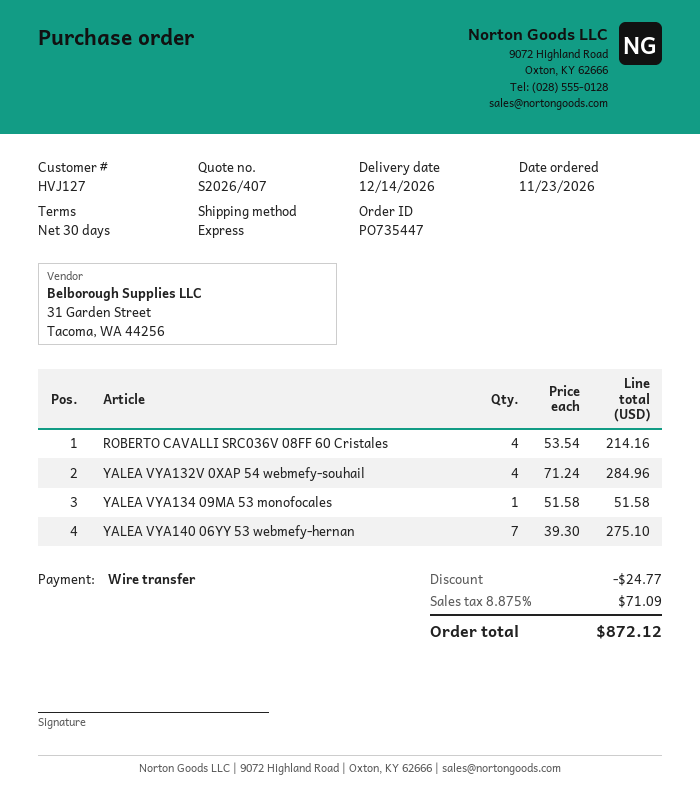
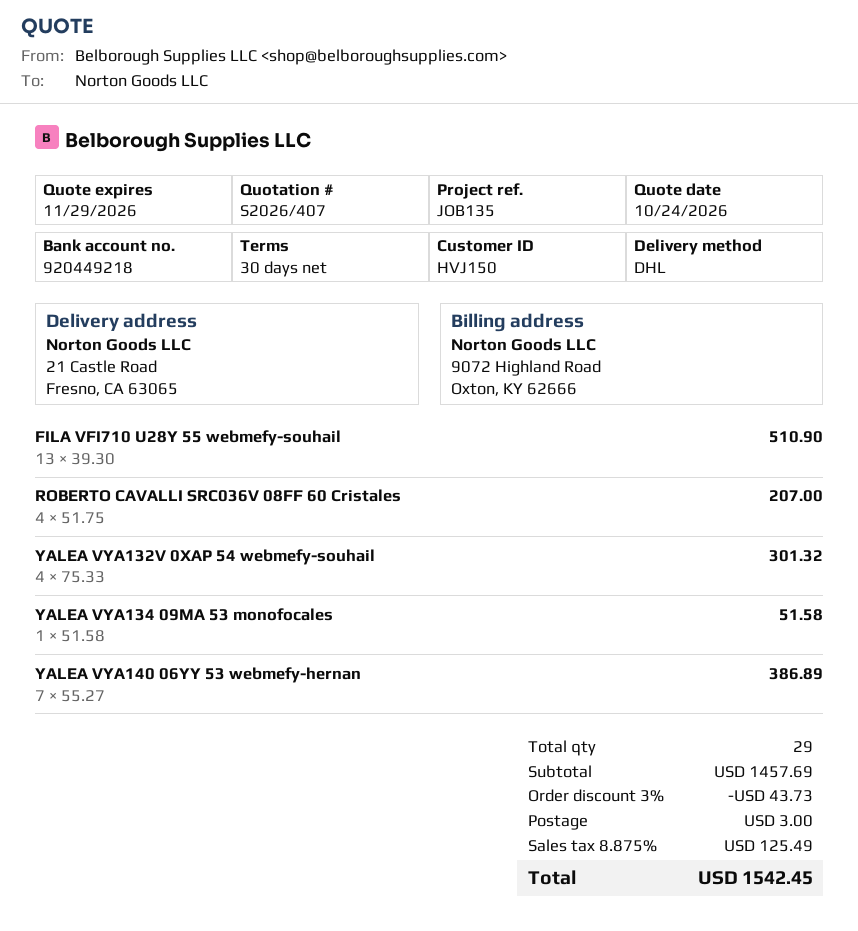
customer number: HVJ127 -> HVJ150
shipping method: express -> DHL
ROBERTO CAVALLI SRC036V 08FF 60 Cristales: 4 x 53.54 = 214.16 -> 4 x 51.75 = 207.00
YALEA VYA132V 0XAP 54 webmefy-souhail: 4 x 71.24 = 284.96 -> 4 x 75.33 = 301.32
YALEA VYA140 06YY 53 webmefy-hernan: 7 x 39.30 = 275.10 -> 7 x 55.27 = 386.89
FILA VFI710 U28Y 55 webmefy-souhail: none -> 13 x 39.30 = 510.90
discount: 24.77 -> 43.73
shipping: none -> 3.00
tax: 8.875% = 71.09 -> 8.875% = 125.49
total: 872.12 -> 1542.45

